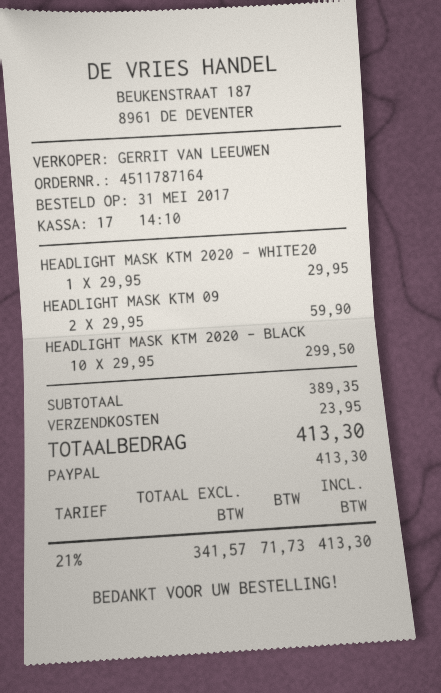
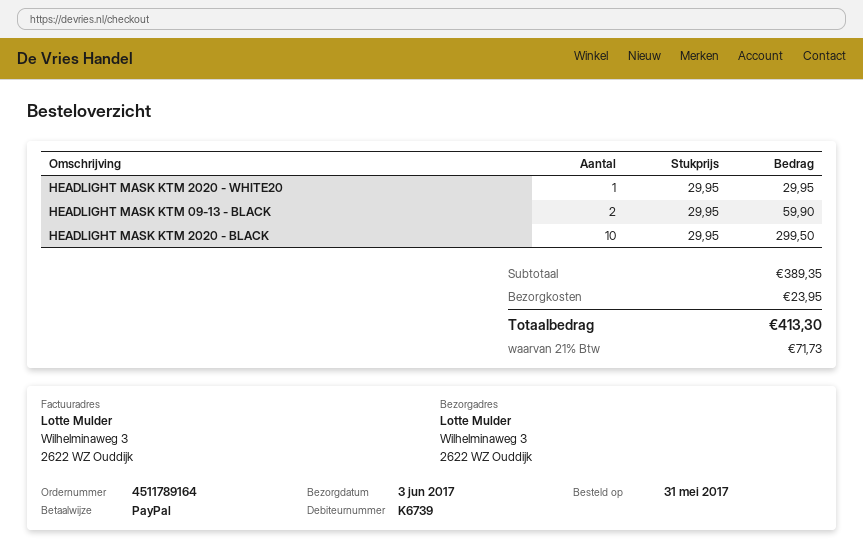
order number: 4511787164 -> 4511789164

